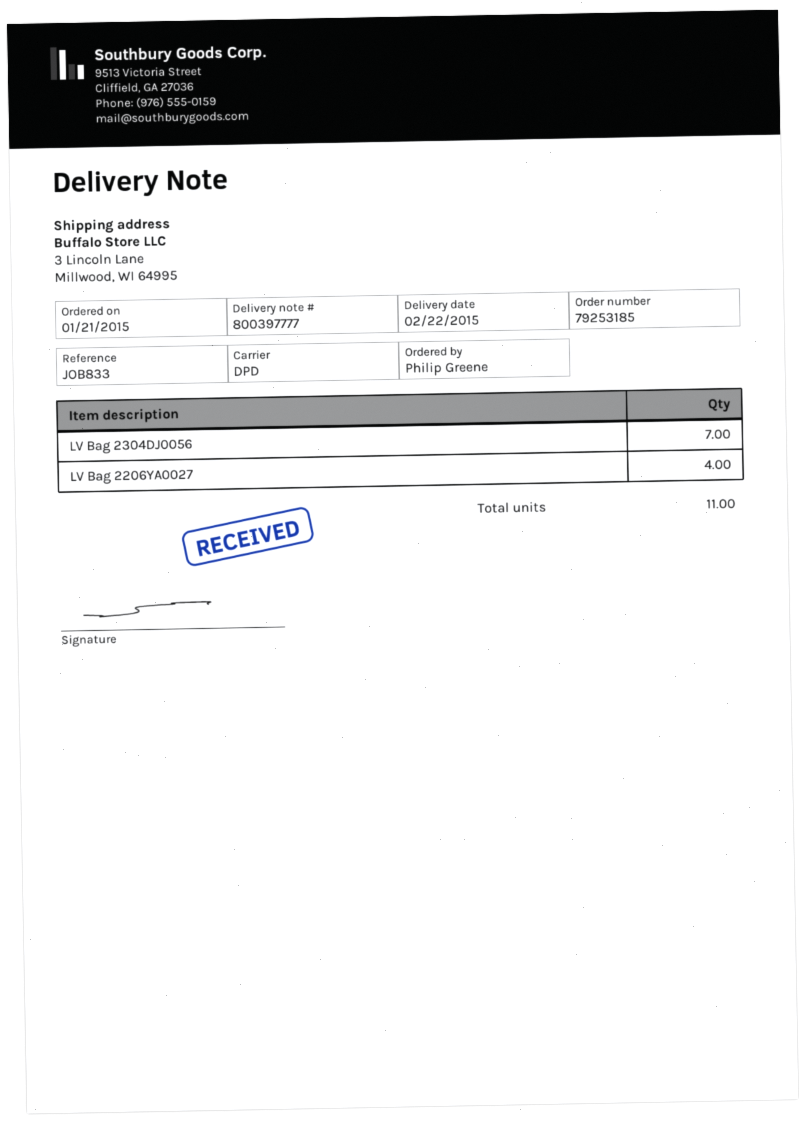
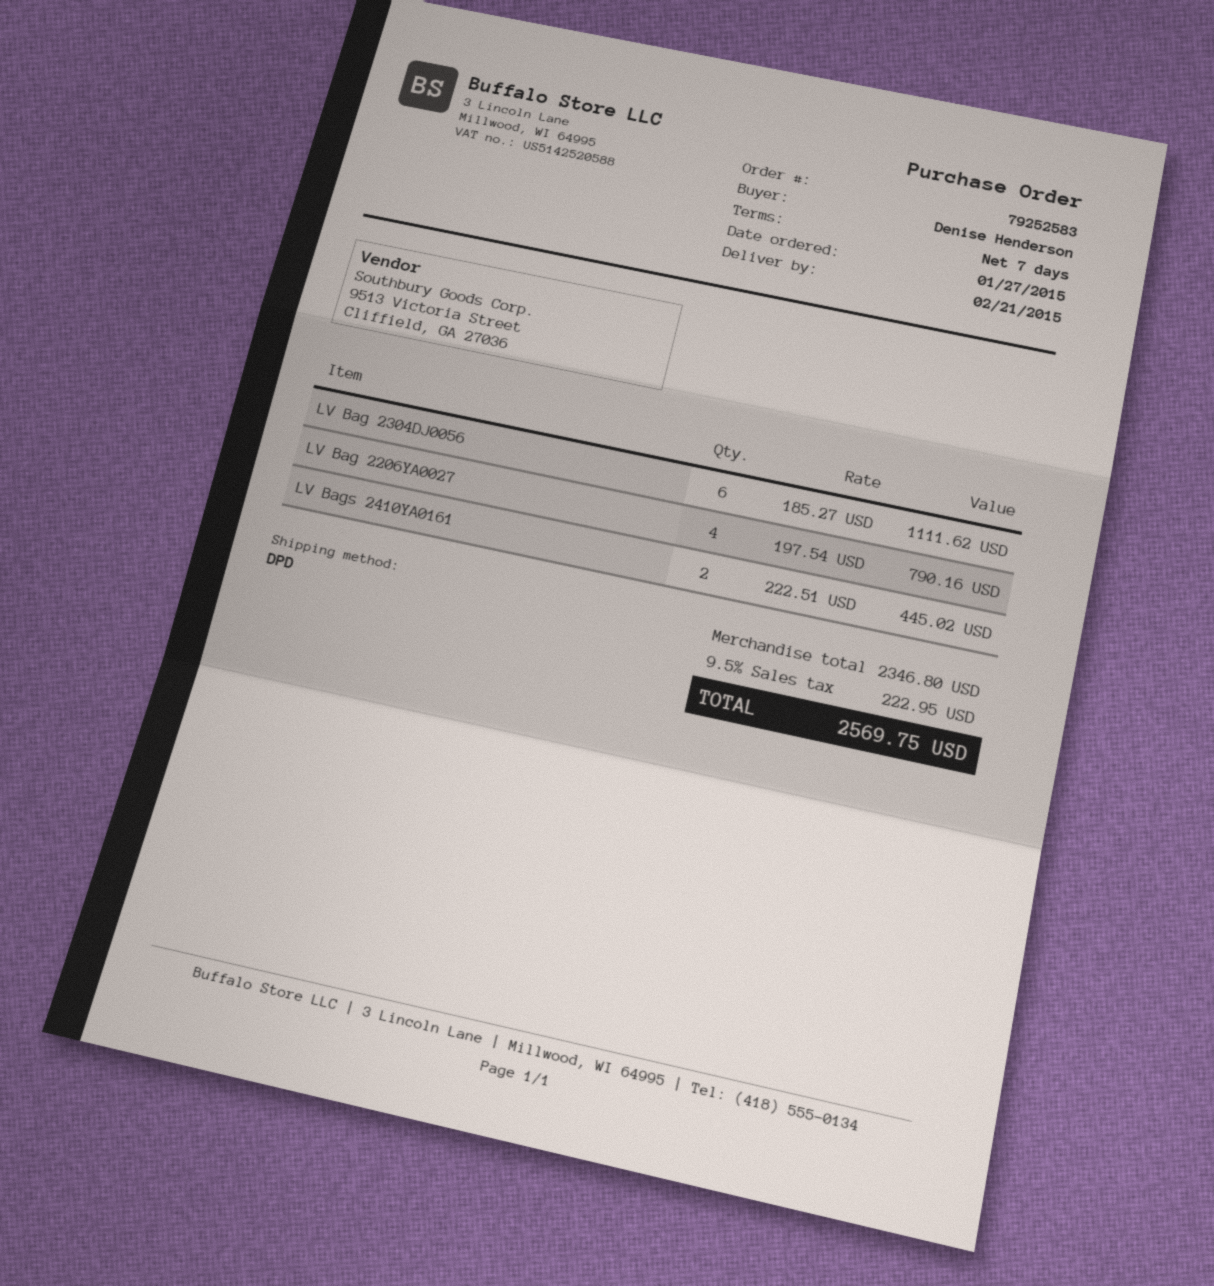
order number: 79253185 -> 79252583
order date: 2015-01-21 -> 2015-01-27
delivery date: 2015-02-22 -> 2015-02-21
ordered by: Philip Greene -> Denise Henderson
LV Bag 2304DJ0056: 7 -> 6
LV Bags 2410YA0161: none -> 2

